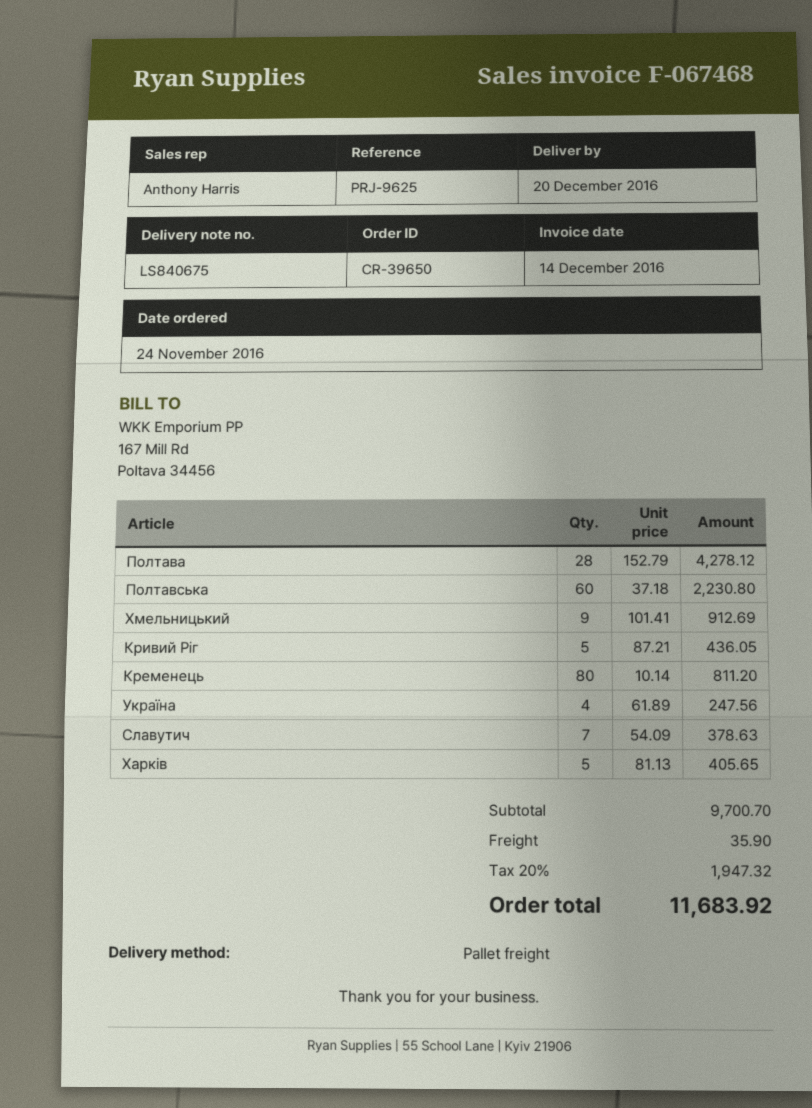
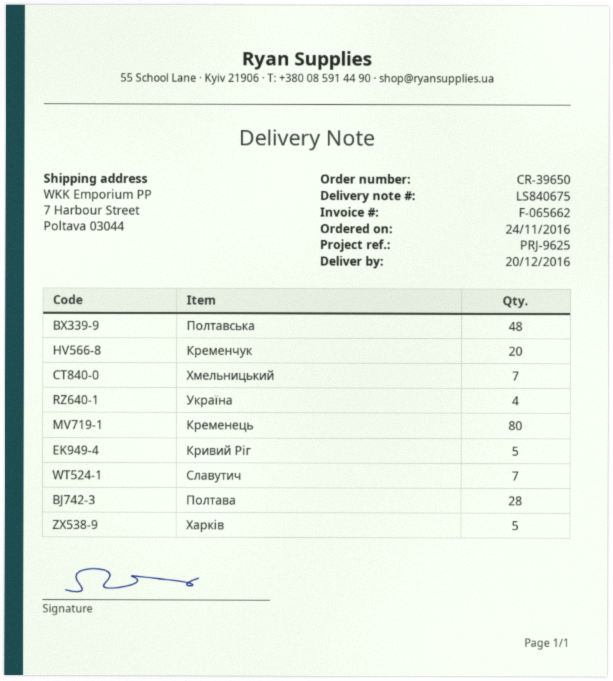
invoice number: F-067468 -> F-065662
Полтавська: 60 -> 48
Хмельницький: 9 -> 7
Кременчук: none -> 20

